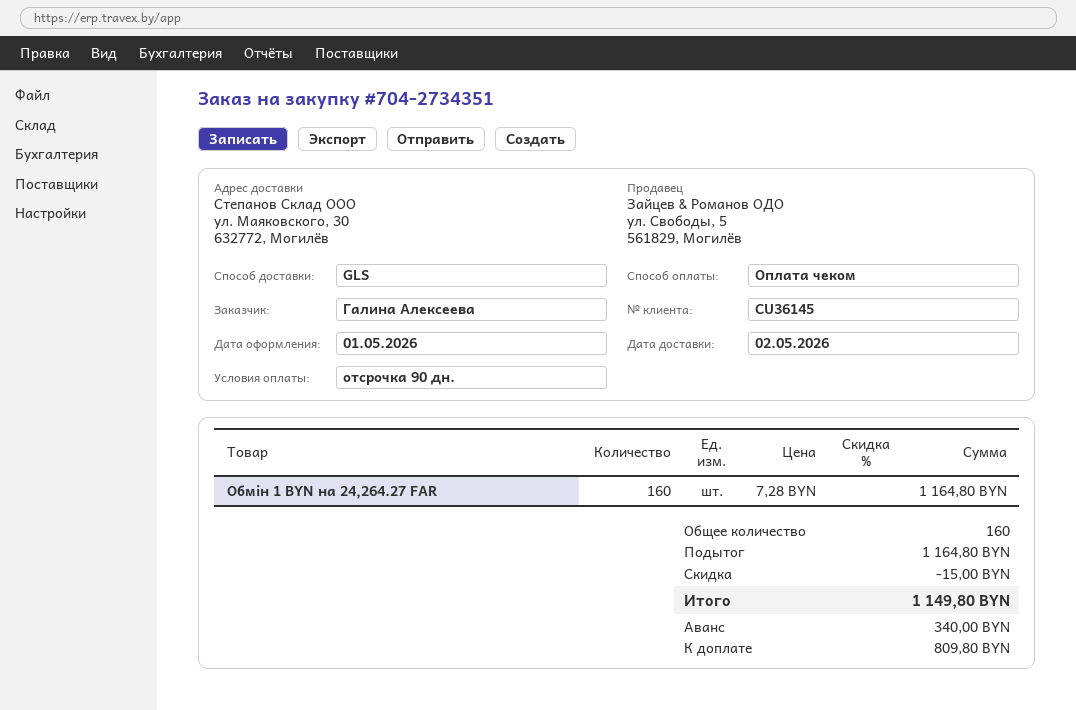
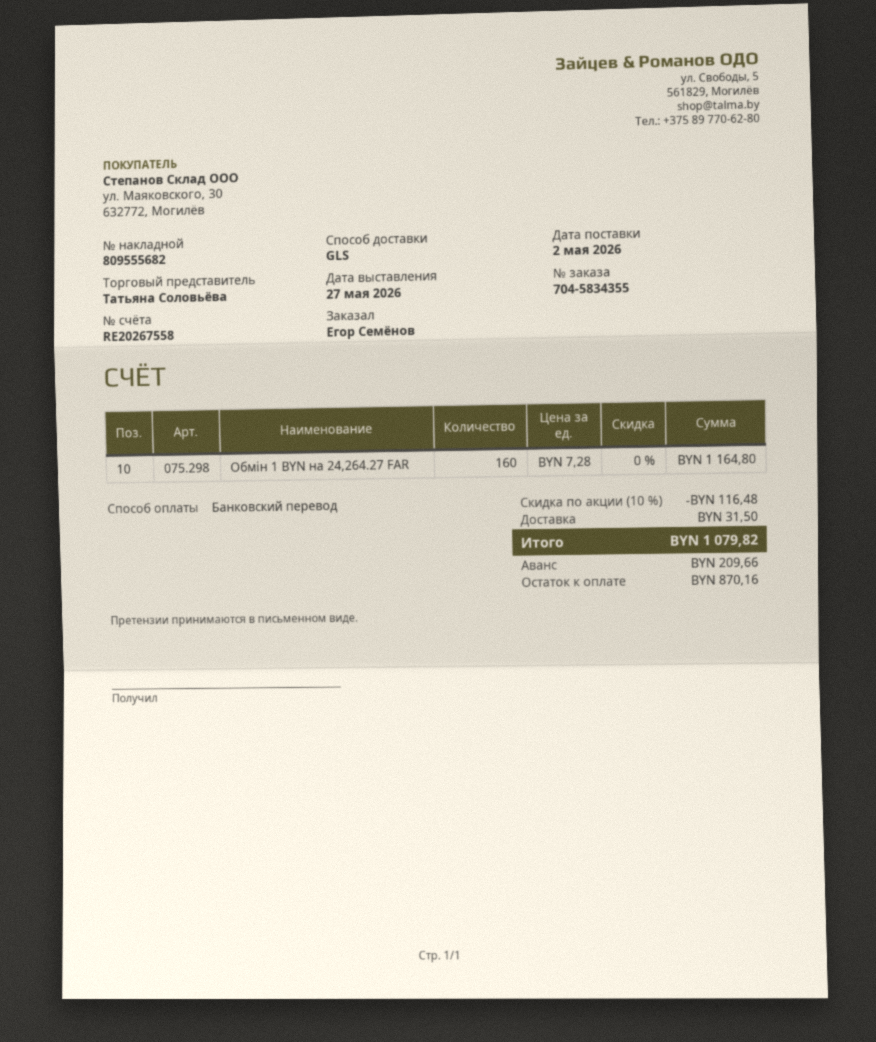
order number: 704-2734351 -> 704-5834355
ordered by: Галина Алексеева -> Егор Семёнов
payment method: cheque -> bank transfer
discount: 15.00 -> 116.48
shipping: none -> 31.50
total: 1149.80 -> 1079.82
deposit: 340.00 -> 209.66
balance: 809.80 -> 870.16

